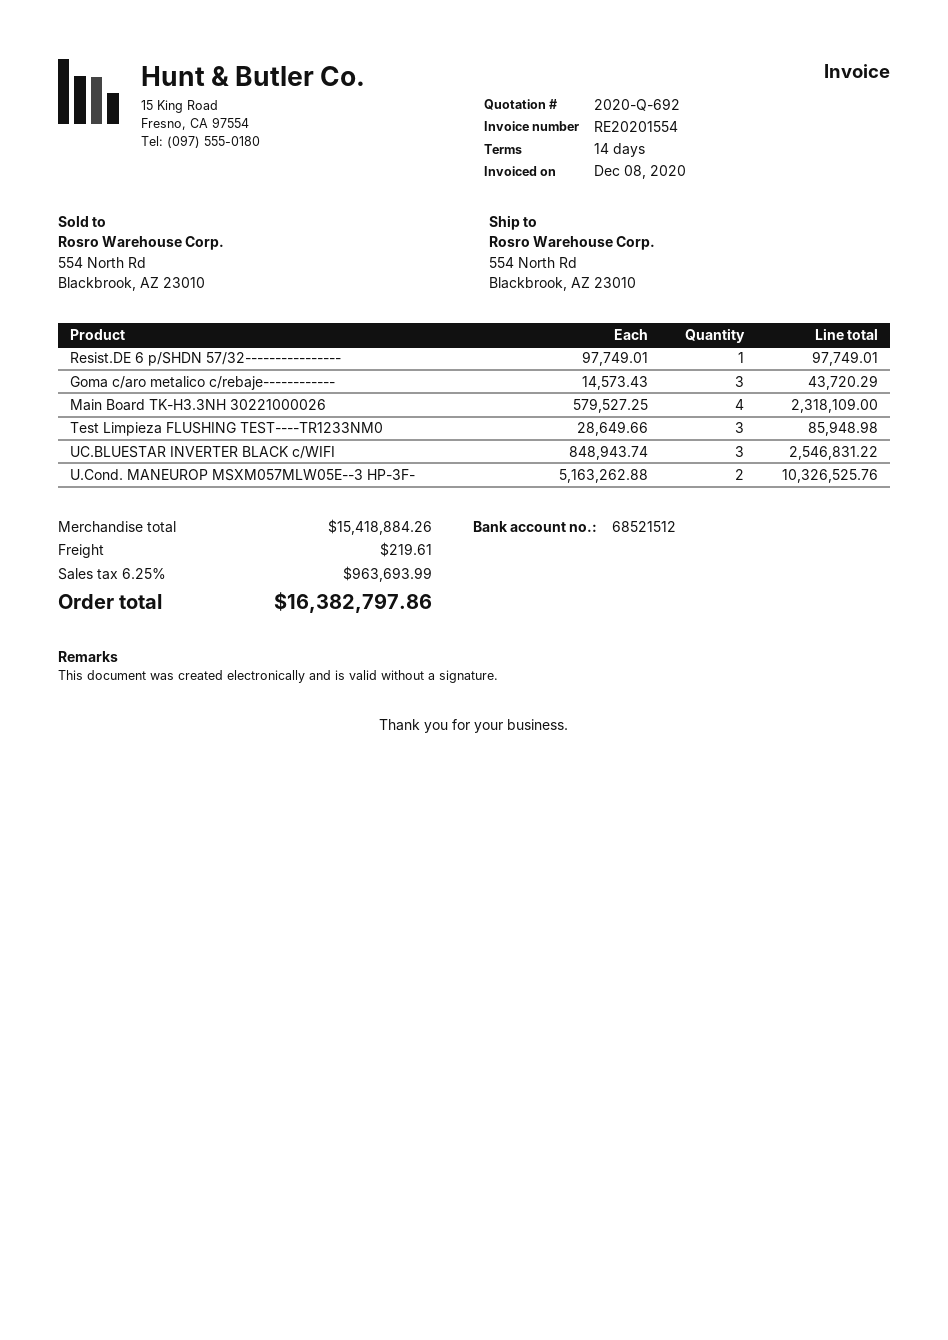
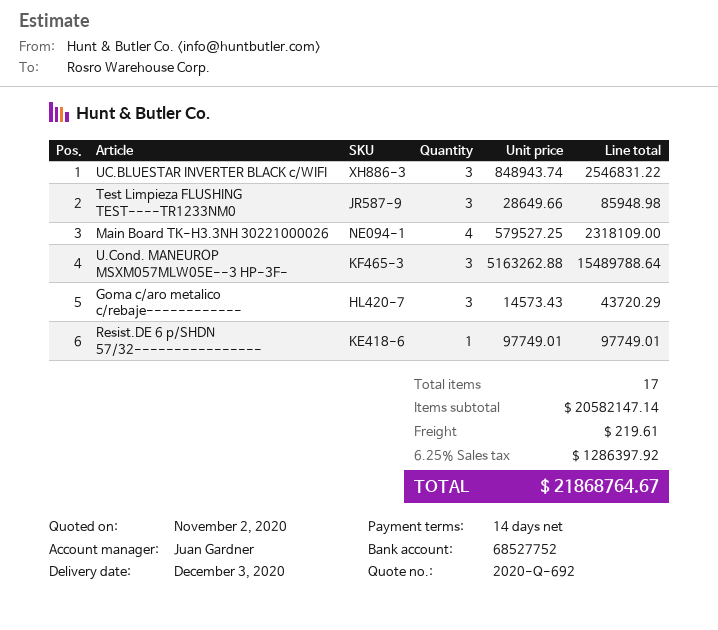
bank account: 68521512 -> 68527752
U.Cond. MANEUROP MSXM057MLW05E--3 HP-3F-: 2 x 5163262.88 = 10326525.76 -> 3 x 5163262.88 = 15489788.64
subtotal: 15418884.26 -> 20582147.14
tax: 6.25% = 963693.99 -> 6.25% = 1286397.92
total: 16382797.86 -> 21868764.67

